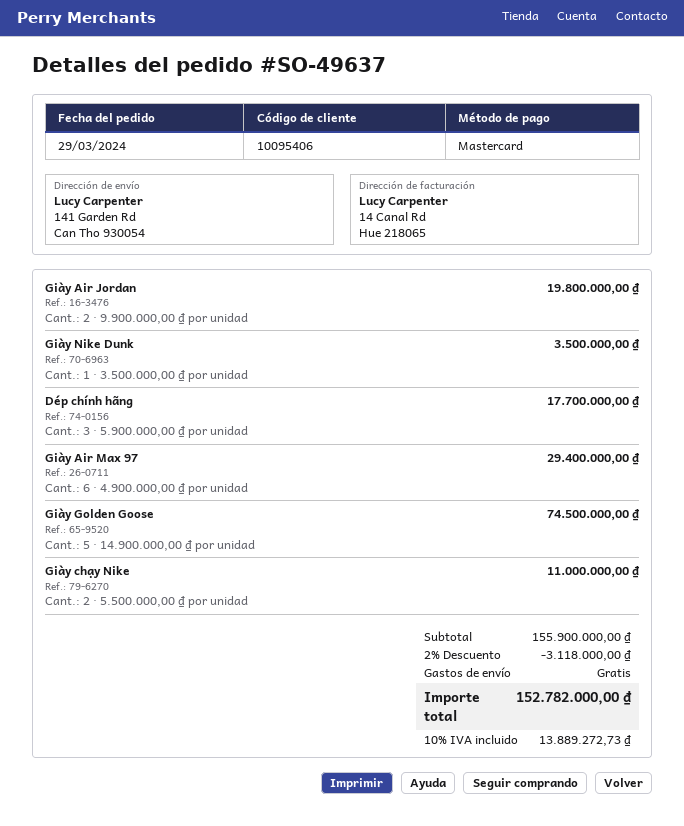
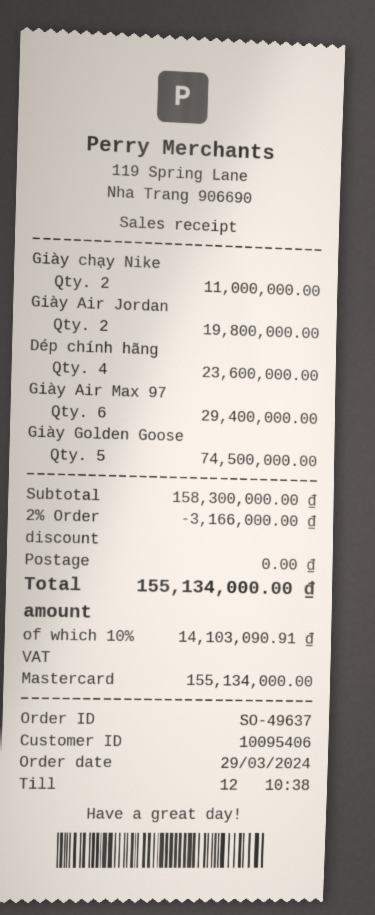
Giày Nike Dunk: 1 for 3500000.00 -> none
Dép chính hãng: 3 for 17700000.00 -> 4 for 23600000.00
subtotal: 155900000.00 -> 158300000.00
discount: 2% = 3118000.00 -> 2% = 3166000.00
tax: 10% = 13889272.73 -> 10% = 14103090.91
total: 152782000.00 -> 155134000.00

